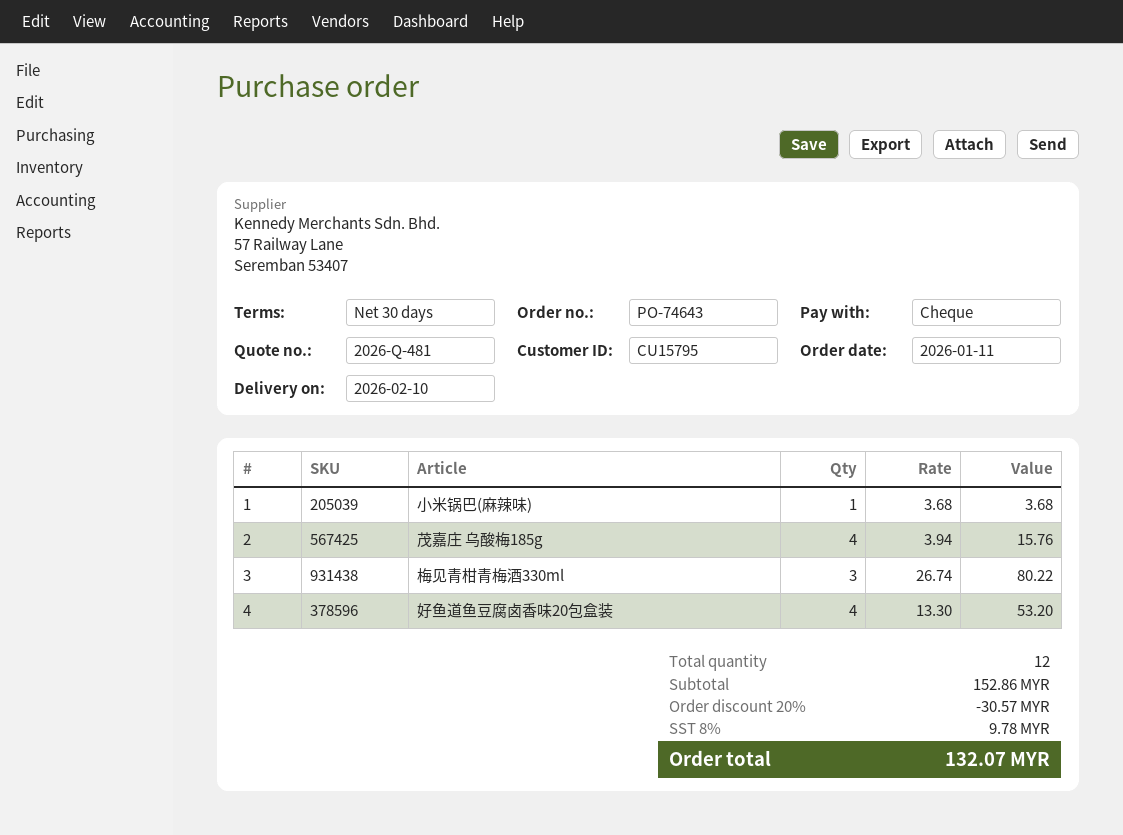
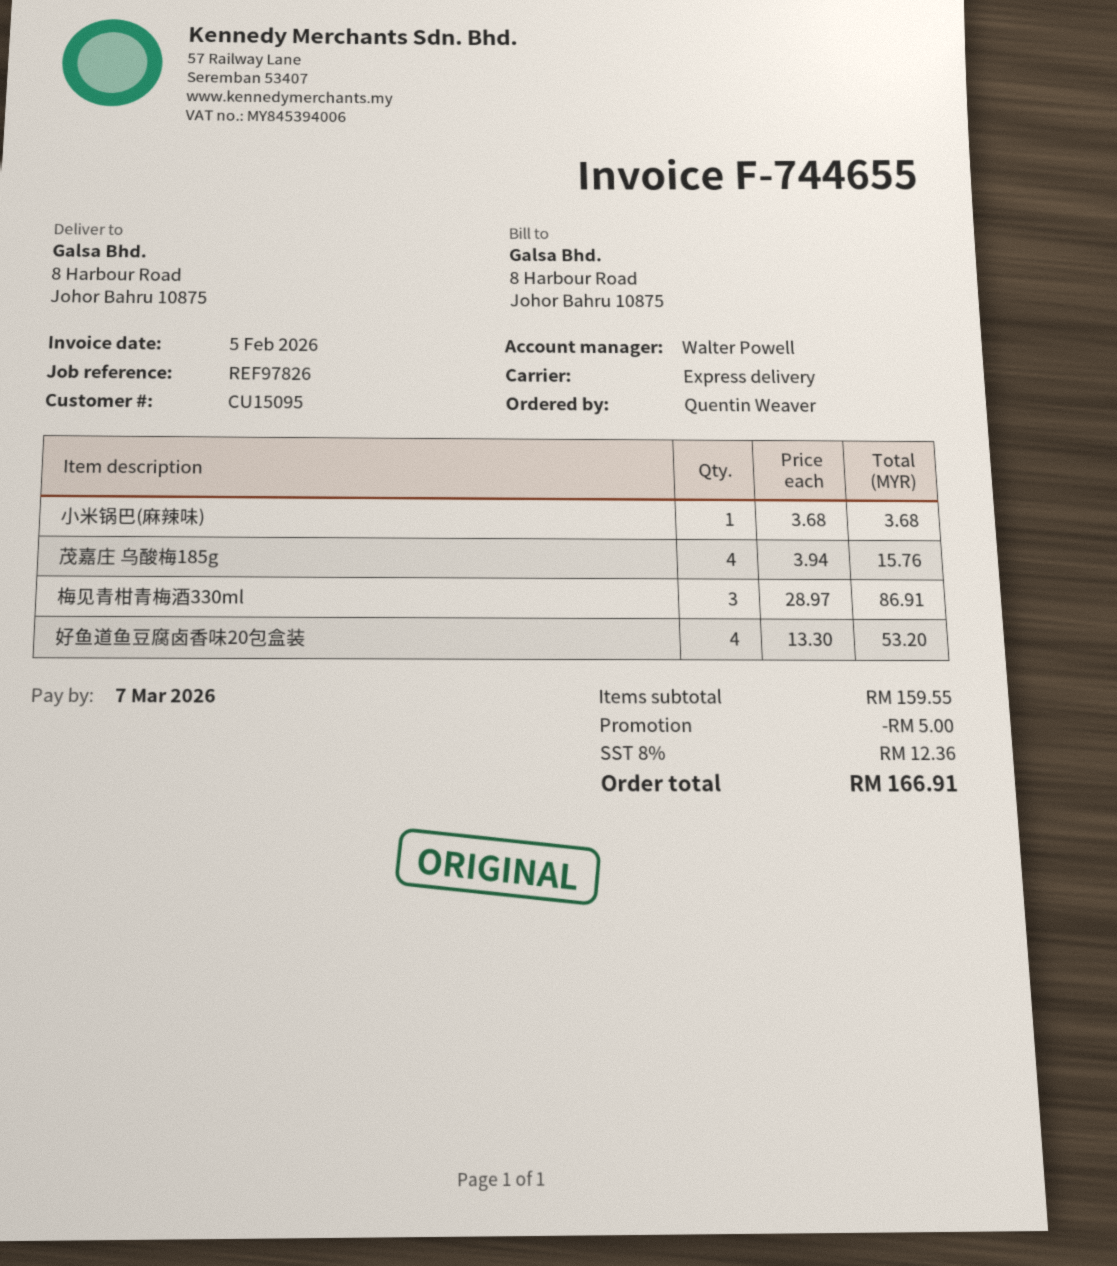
customer number: CU15795 -> CU15095
梅见青柑青梅酒330ml: 3 x 26.74 = 80.22 -> 3 x 28.97 = 86.91
subtotal: 152.86 -> 159.55
discount: 30.57 -> 5.00
tax: 8% = 9.78 -> 8% = 12.36
total: 132.07 -> 166.91

